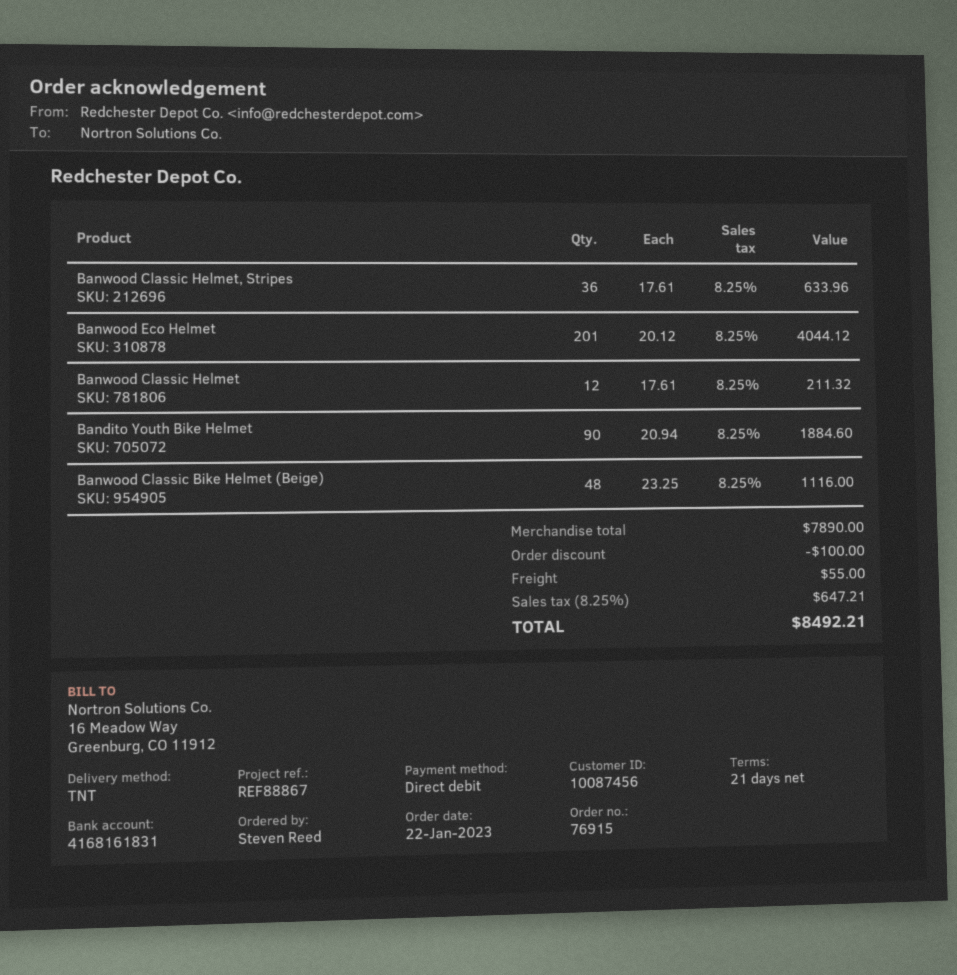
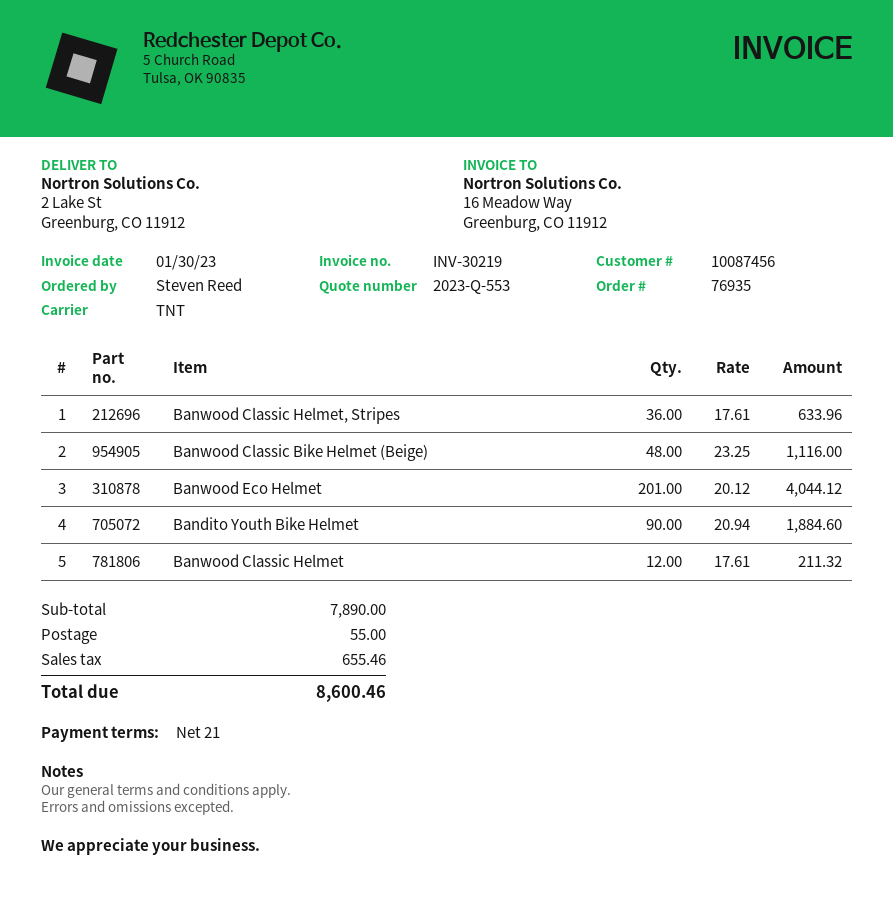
order number: 76915 -> 76935
discount: 100.00 -> none
tax: 647.21 -> 655.46
total: 8492.21 -> 8600.46

